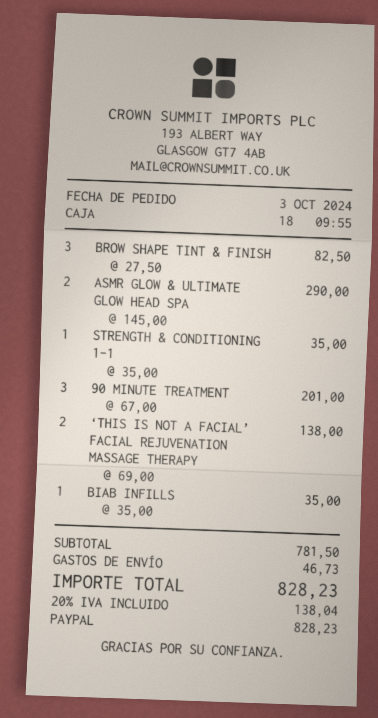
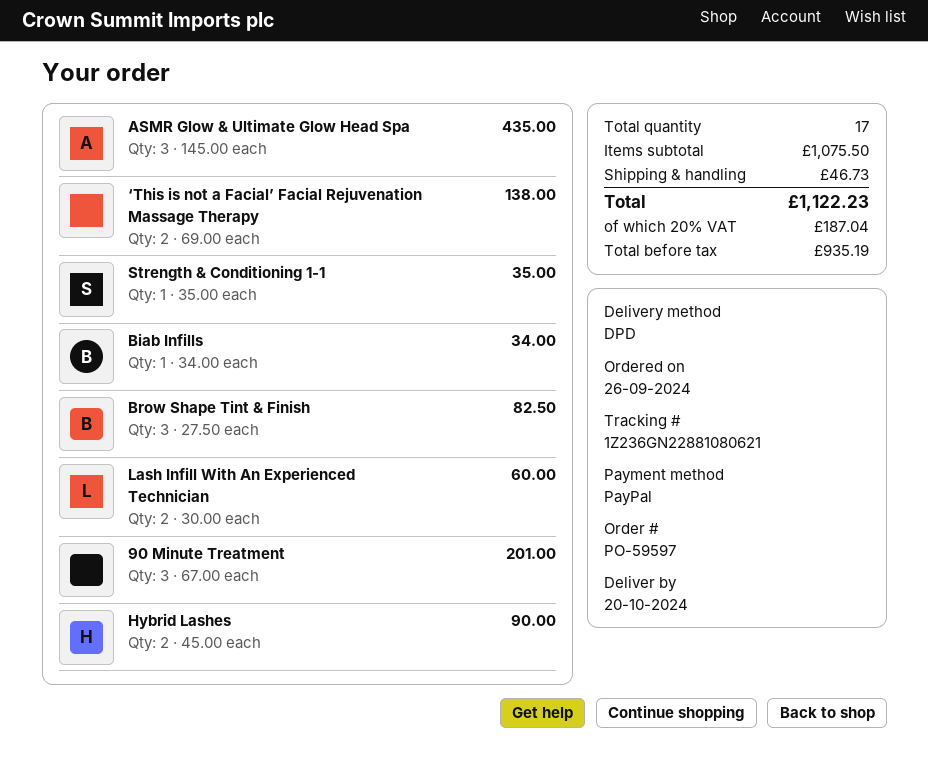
order date: 2024-10-03 -> 2024-09-26
ASMR GLOW & ULTIMATE GLOW HEAD SPA: 2 x 145.00 = 290.00 -> 3 x 145.00 = 435.00
BIAB INFILLS: 1 x 35.00 = 35.00 -> 1 x 34.00 = 34.00
Lash Infill With An Experienced Technician: none -> 2 x 30.00 = 60.00
Hybrid Lashes: none -> 2 x 45.00 = 90.00
subtotal: 781.50 -> 1075.50
tax: 20% = 138.04 -> 20% = 187.04
total: 828.23 -> 1122.23

